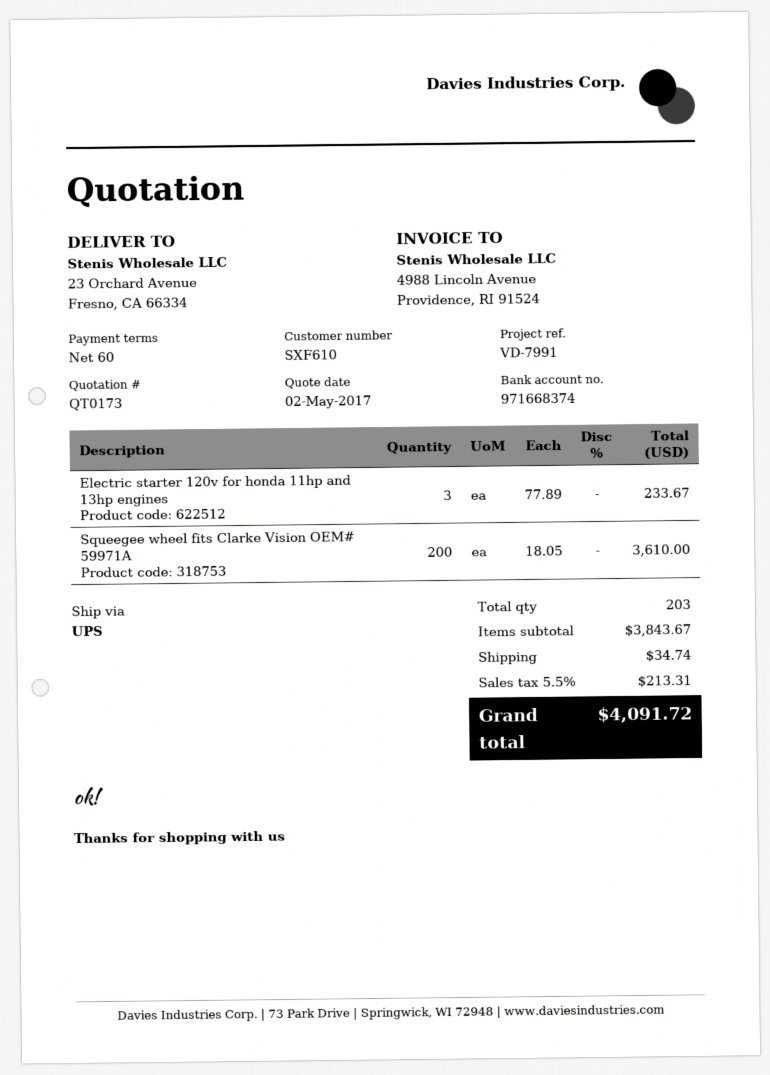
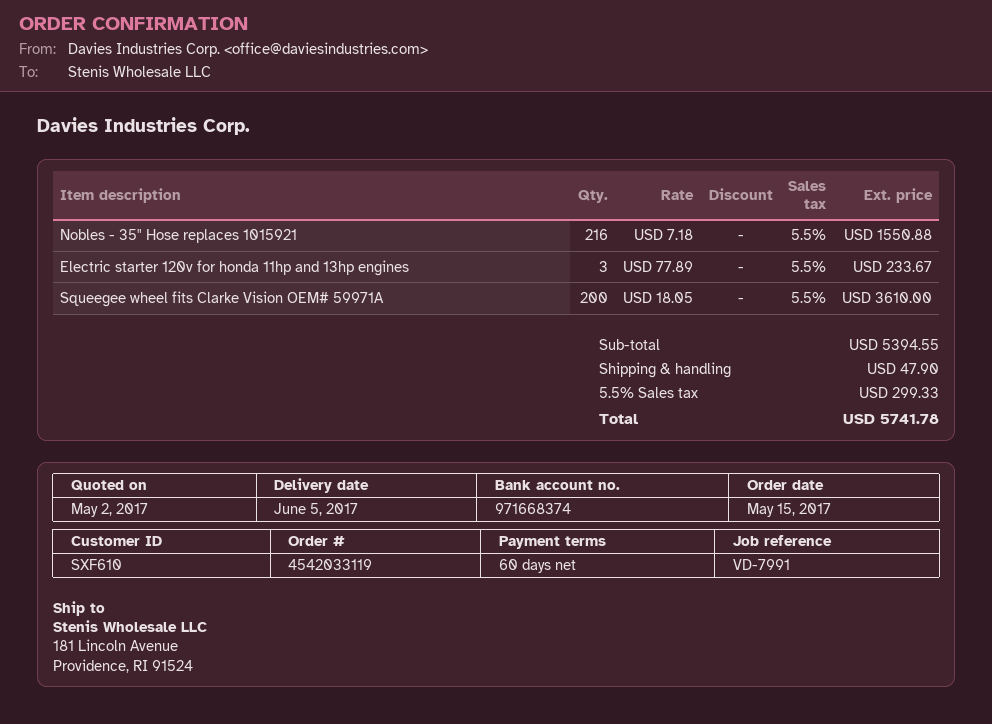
ship to: 23 Orchard Avenue, Fresno, CA 66334 -> 181 Lincoln Avenue, Providence, RI 91524
Nobles - 35" Hose replaces 1015921: none -> 216 x 7.18 = 1550.88
subtotal: 3843.67 -> 5394.55
shipping: 34.74 -> 47.90
tax: 5.5% = 213.31 -> 5.5% = 299.33
total: 4091.72 -> 5741.78

